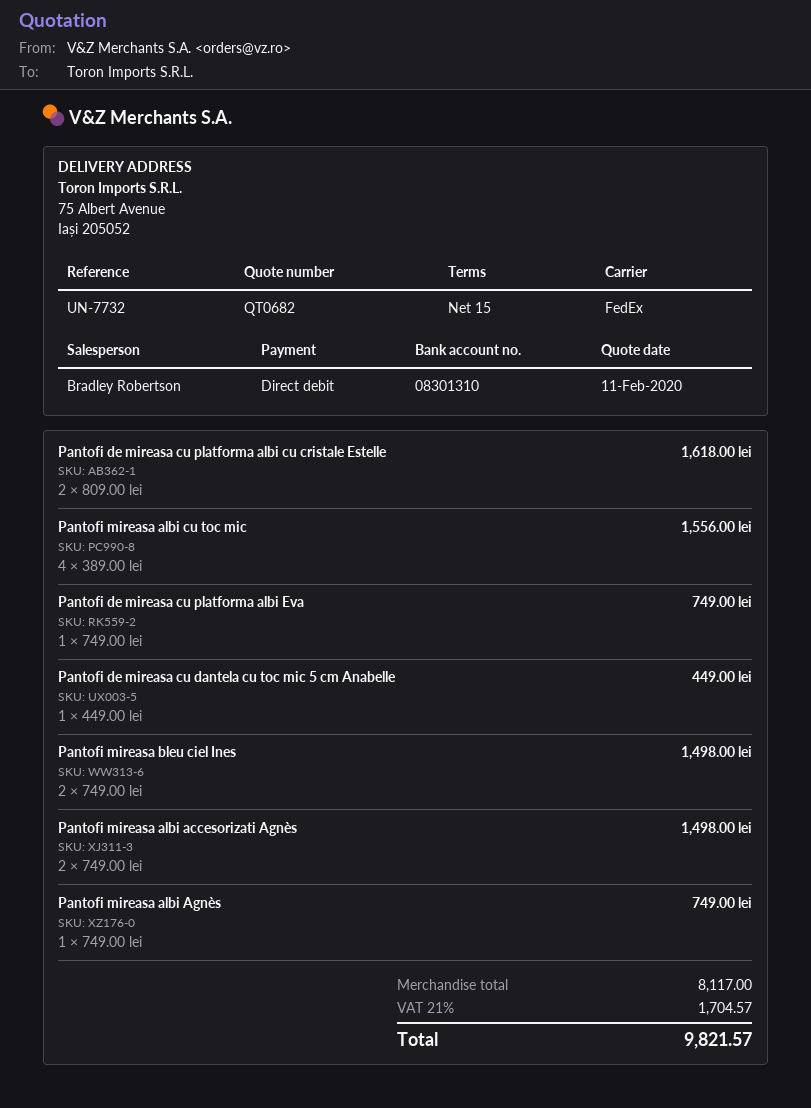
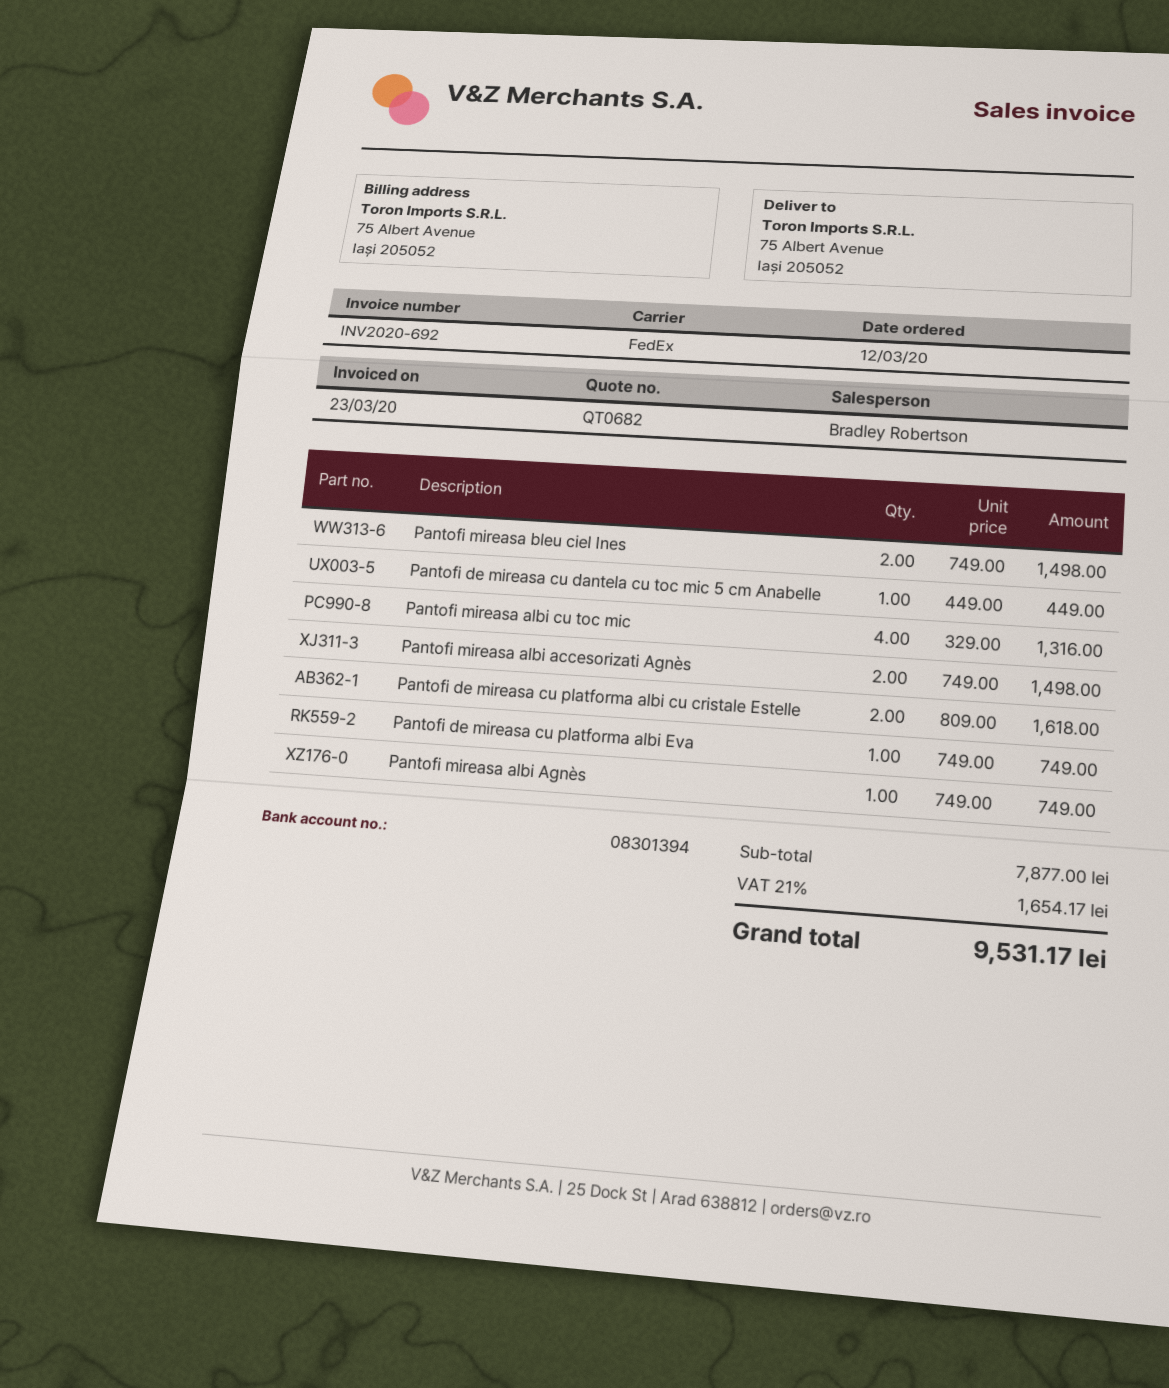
bank account: 08301310 -> 08301394
Pantofi mireasa albi cu toc mic: 4 x 389.00 = 1556.00 -> 4 x 329.00 = 1316.00
subtotal: 8117.00 -> 7877.00
tax: 21% = 1704.57 -> 21% = 1654.17
total: 9821.57 -> 9531.17

